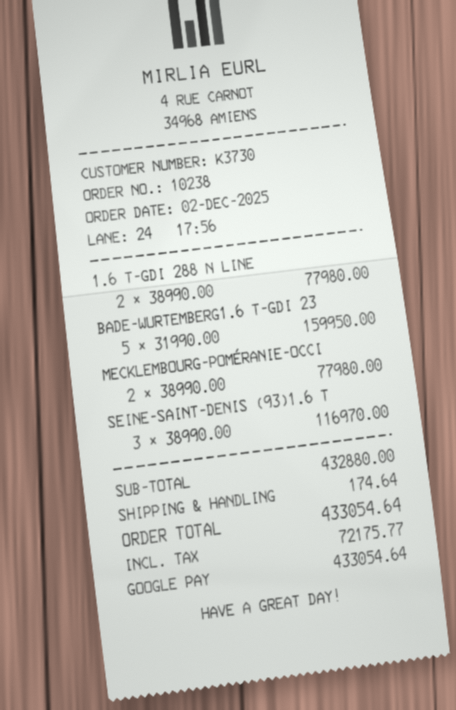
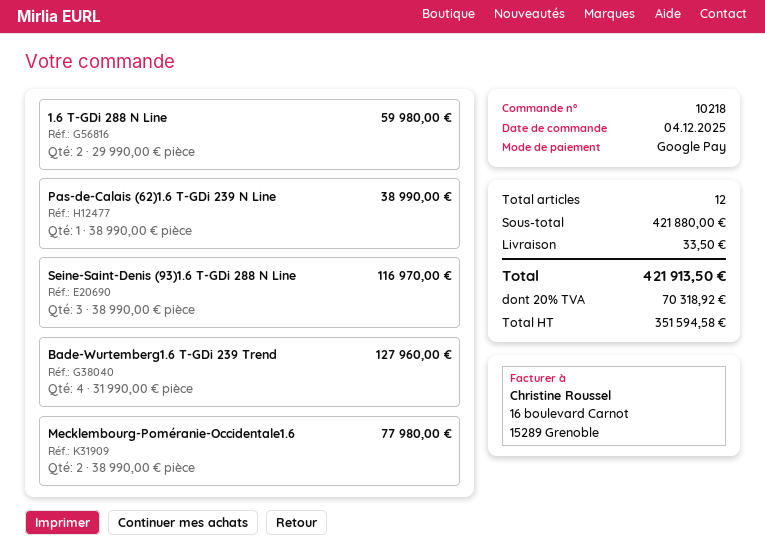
order number: 10238 -> 10218
order date: 2025-12-02 -> 2025-12-04
1.6 T-GDI 288 N LINE: 2 x 38990.00 = 77980.00 -> 2 x 29990.00 = 59980.00
BADE-WURTEMBERG1.6 T-GDI 23: 5 x 31990.00 = 159950.00 -> 4 x 31990.00 = 127960.00
Pas-de-Calais (62)1.6 T-GDi 239 N Line: none -> 1 x 38990.00 = 38990.00
subtotal: 432880.00 -> 421880.00
shipping: 174.64 -> 33.50
tax: 72175.77 -> 70318.92
total: 433054.64 -> 421913.50

